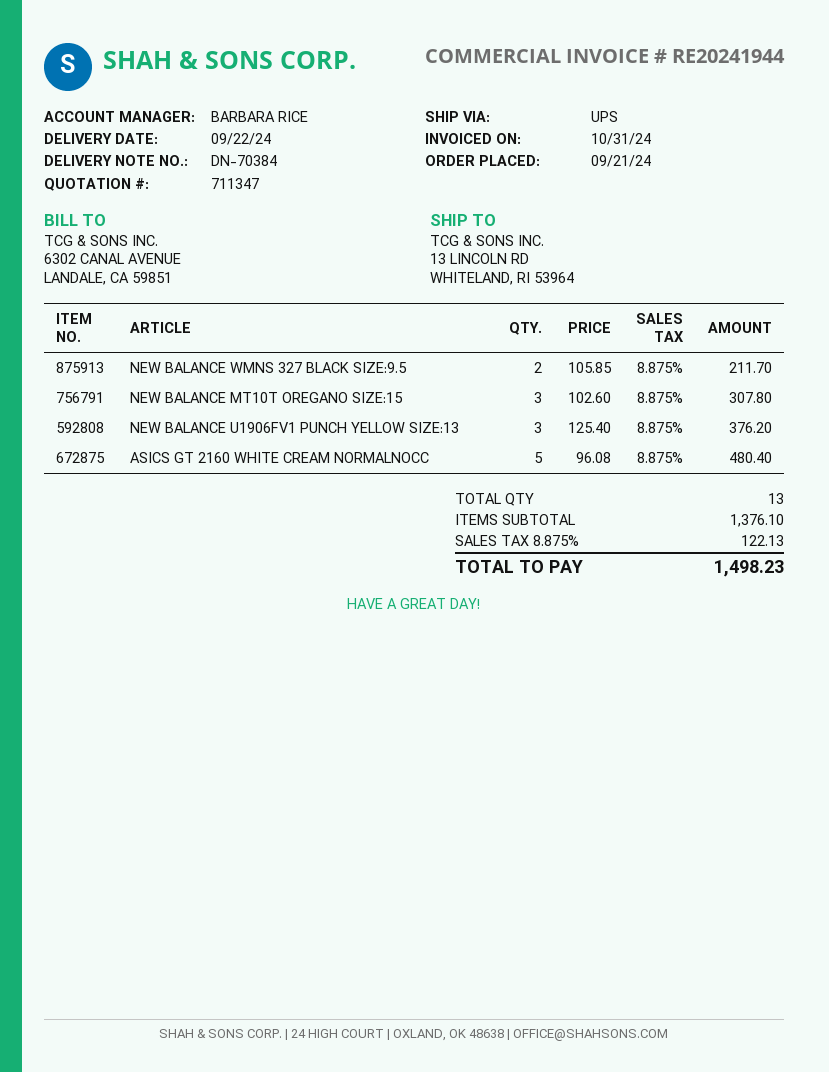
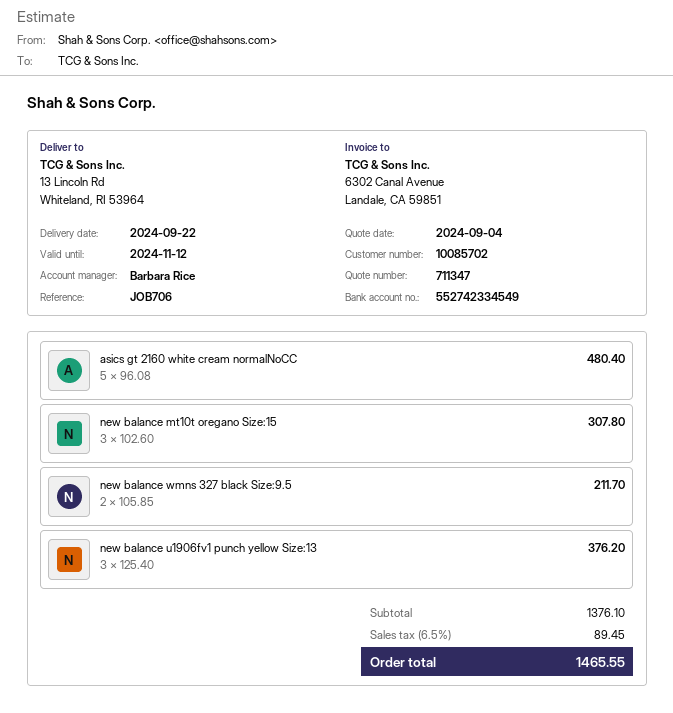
tax: 8.875% = 122.13 -> 6.5% = 89.45
total: 1498.23 -> 1465.55

